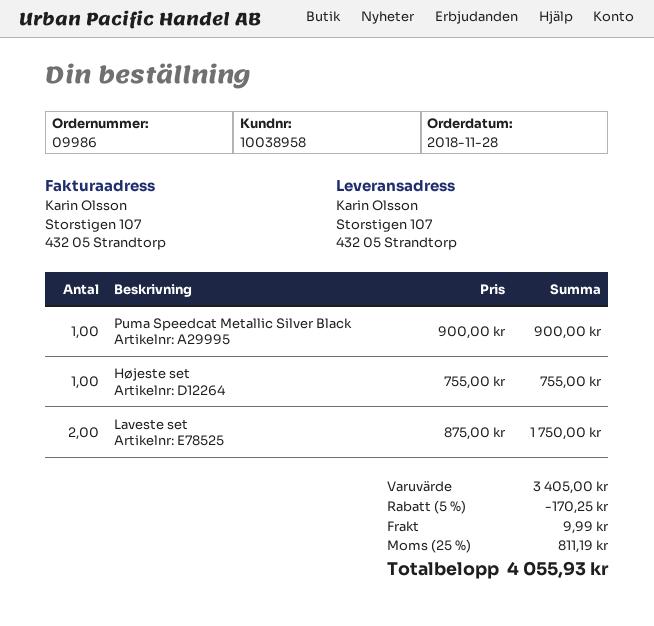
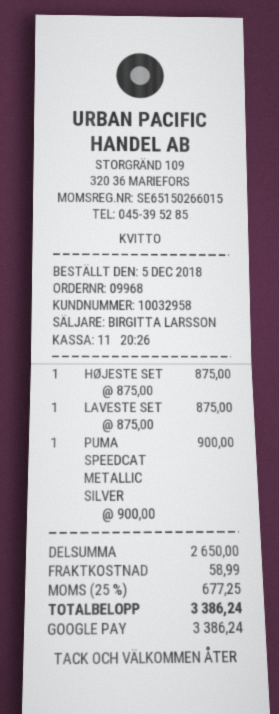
order number: 09986 -> 09968
order date: 2018-11-28 -> 2018-12-05
customer number: 10038958 -> 10032958
Højeste set: 1 x 755.00 = 755.00 -> 1 x 875.00 = 875.00
Laveste set: 2 x 875.00 = 1750.00 -> 1 x 875.00 = 875.00
subtotal: 3405.00 -> 2650.00
discount: 5% = 170.25 -> none
shipping: 9.99 -> 58.99
tax: 25% = 811.19 -> 25% = 677.25
total: 4055.93 -> 3386.24

